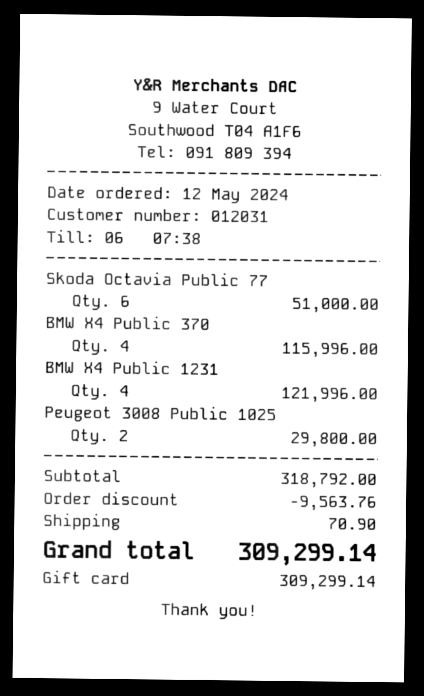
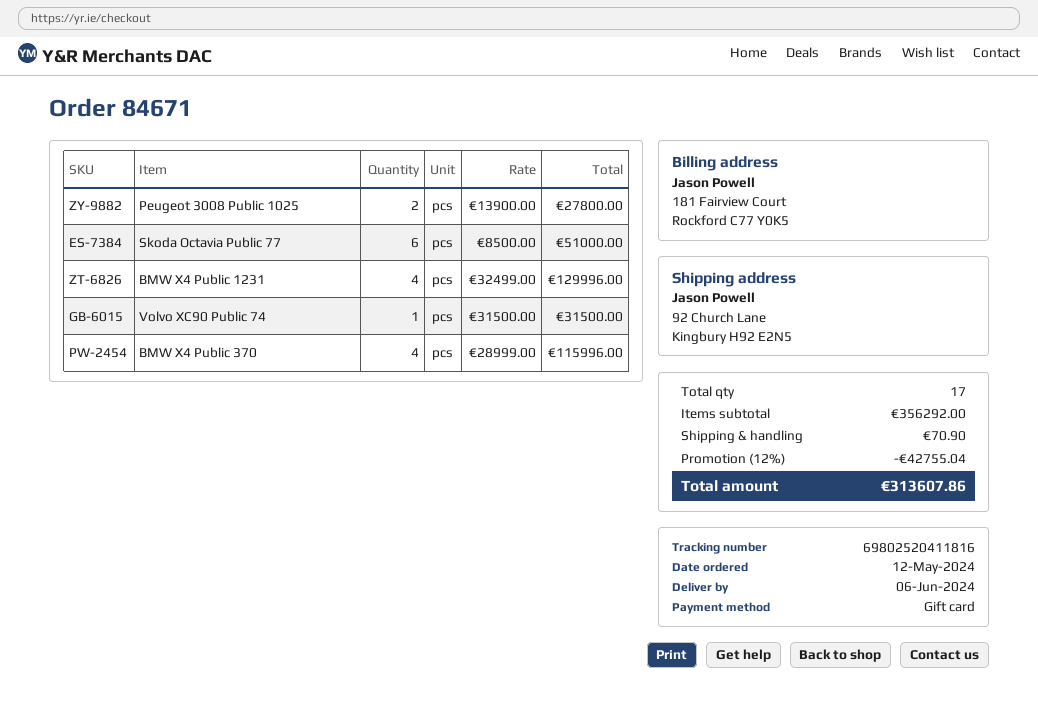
BMW X4 Public 1231: 4 for 121996.00 -> 4 for 129996.00
Peugeot 3008 Public 1025: 2 for 29800.00 -> 2 for 27800.00
Volvo XC90 Public 74: none -> 1 for 31500.00
subtotal: 318792.00 -> 356292.00
discount: 9563.76 -> 42755.04
total: 309299.14 -> 313607.86

